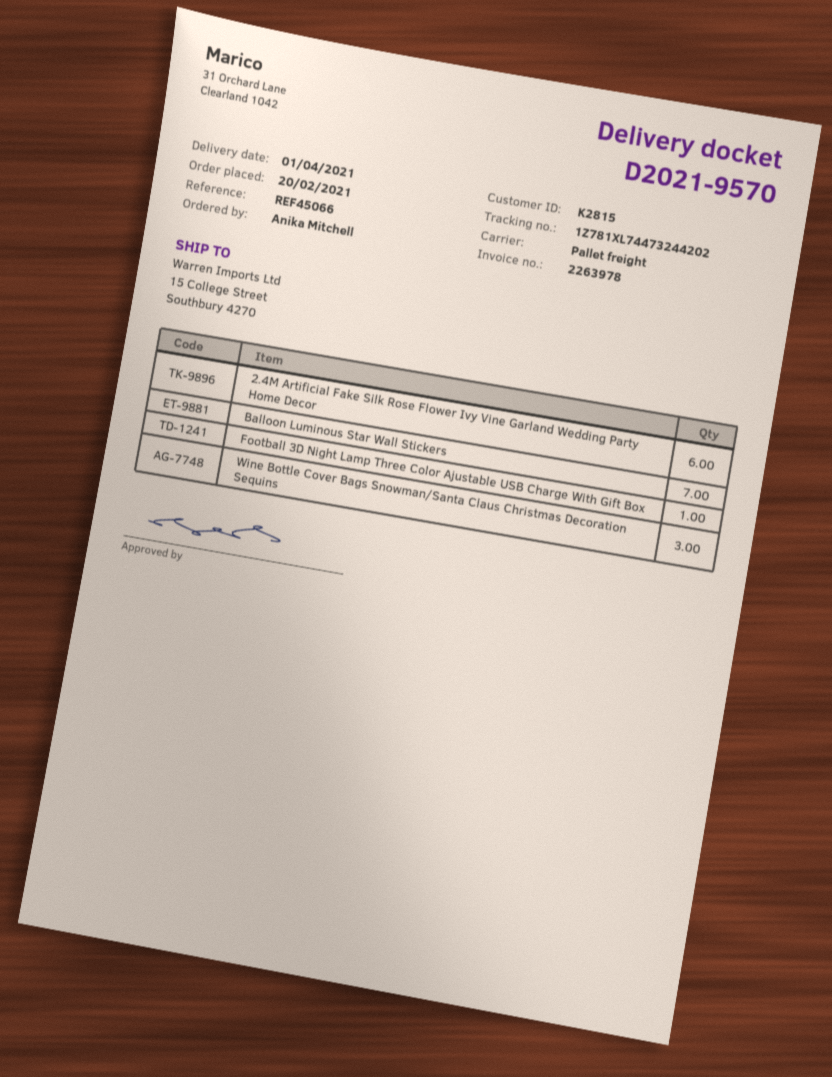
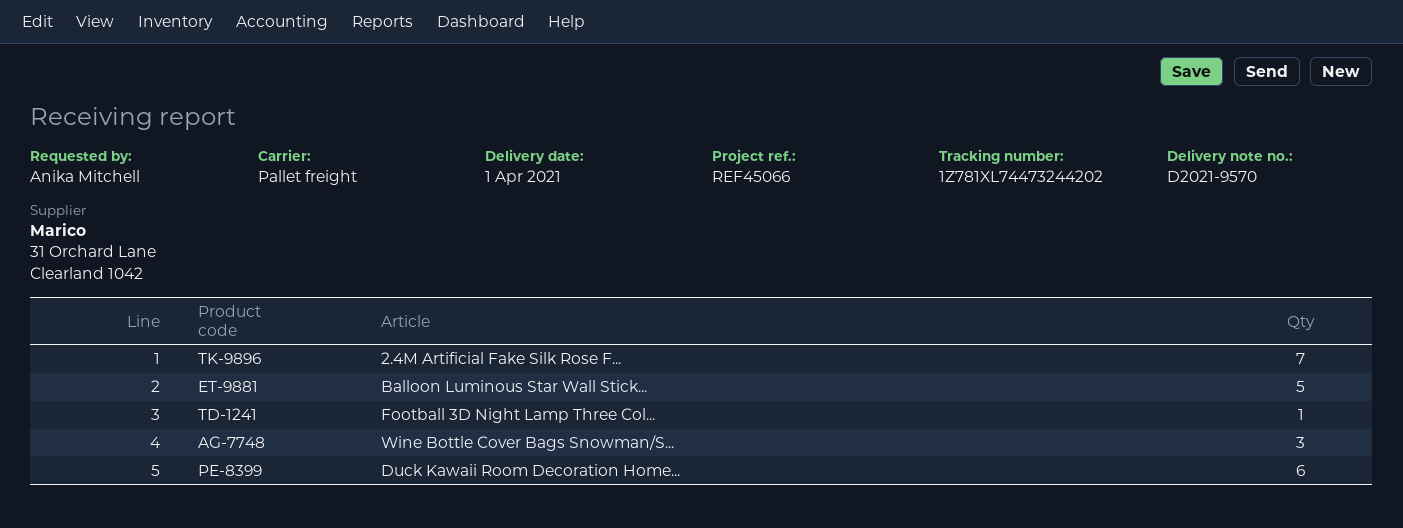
2.4M Artificial Fake Silk Rose Flower Ivy Vine Garland Wedding Party Home Decor: 6 -> 7
Balloon Luminous Star Wall Stickers: 7 -> 5
Duck Kawaii Room Decoration Home...: none -> 6

